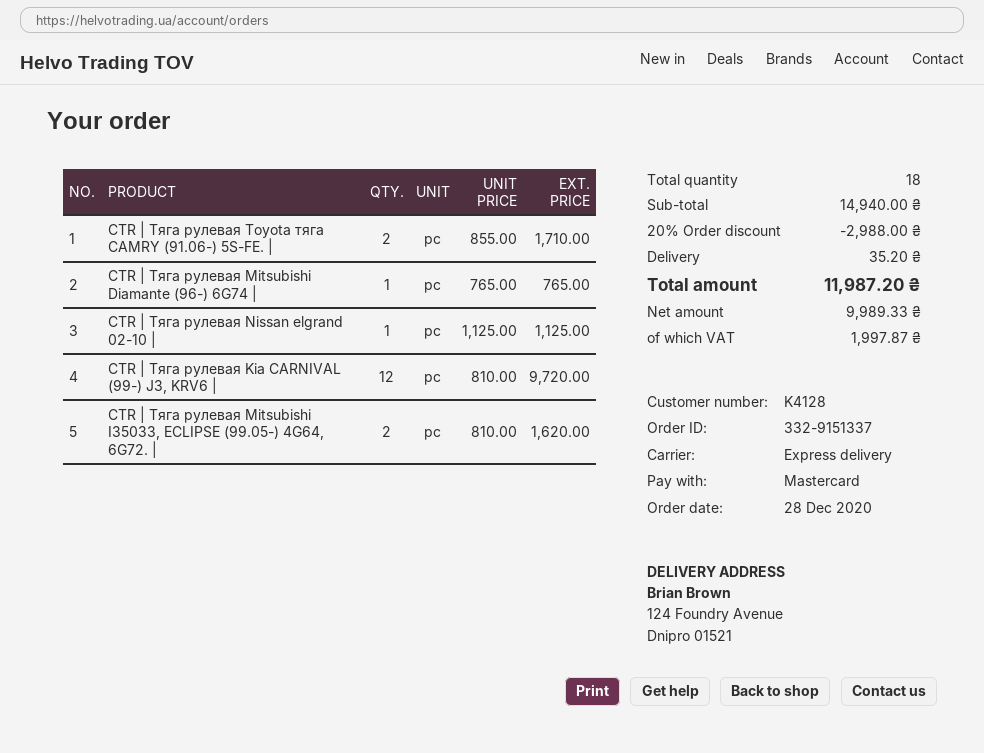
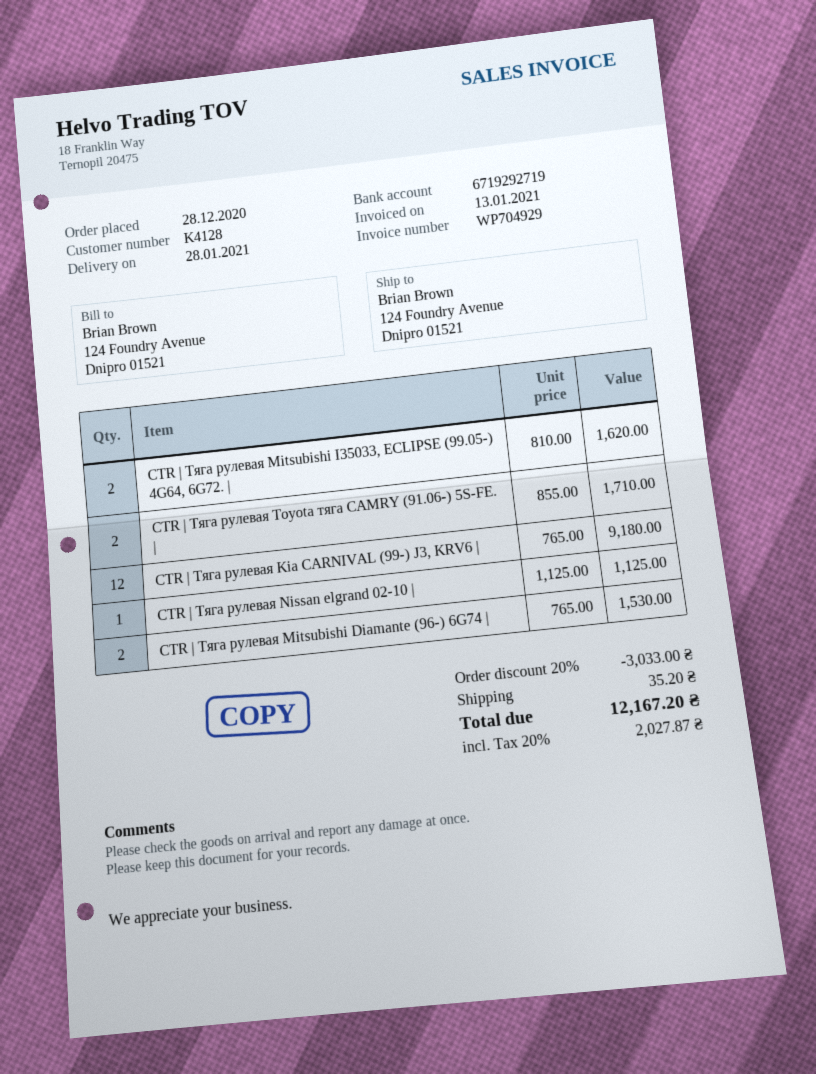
CTR | Тяга рулевая Mitsubishi Diamante (96-) 6G74 |: 1 x 765.00 = 765.00 -> 2 x 765.00 = 1530.00
CTR | Тяга рулевая Kia CARNIVAL (99-) J3, KRV6 |: 12 x 810.00 = 9720.00 -> 12 x 765.00 = 9180.00
discount: 20% = 2988.00 -> 20% = 3033.00
tax: 1997.87 -> 2027.87
total: 11987.20 -> 12167.20

